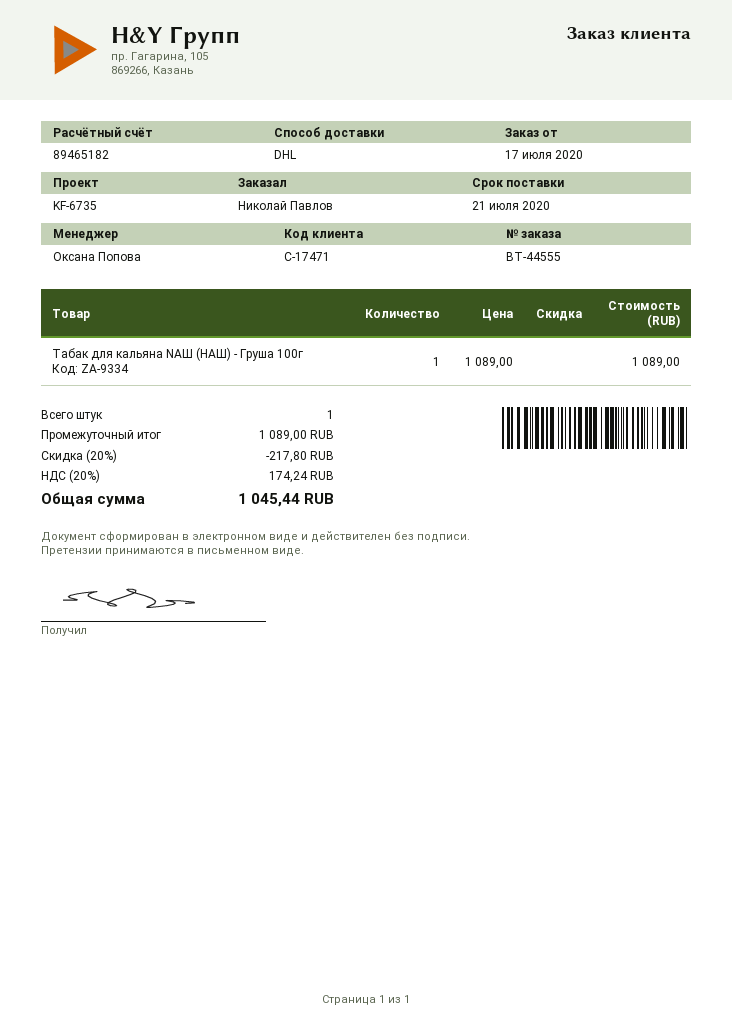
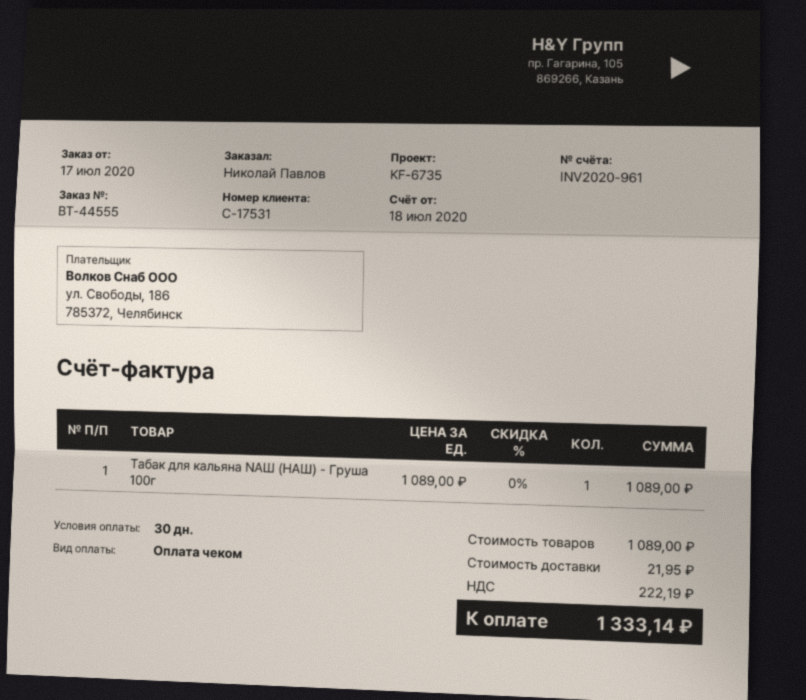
customer number: C-17471 -> C-17531
discount: 20% = 217.80 -> none
shipping: none -> 21.95
tax: 174.24 -> 222.19
total: 1045.44 -> 1333.14

